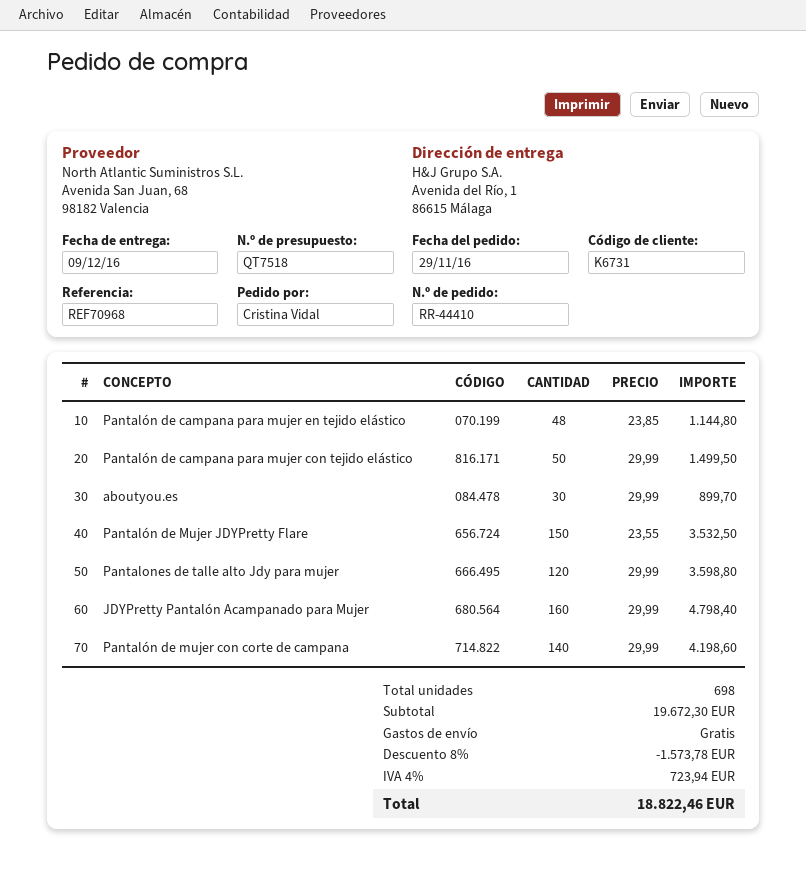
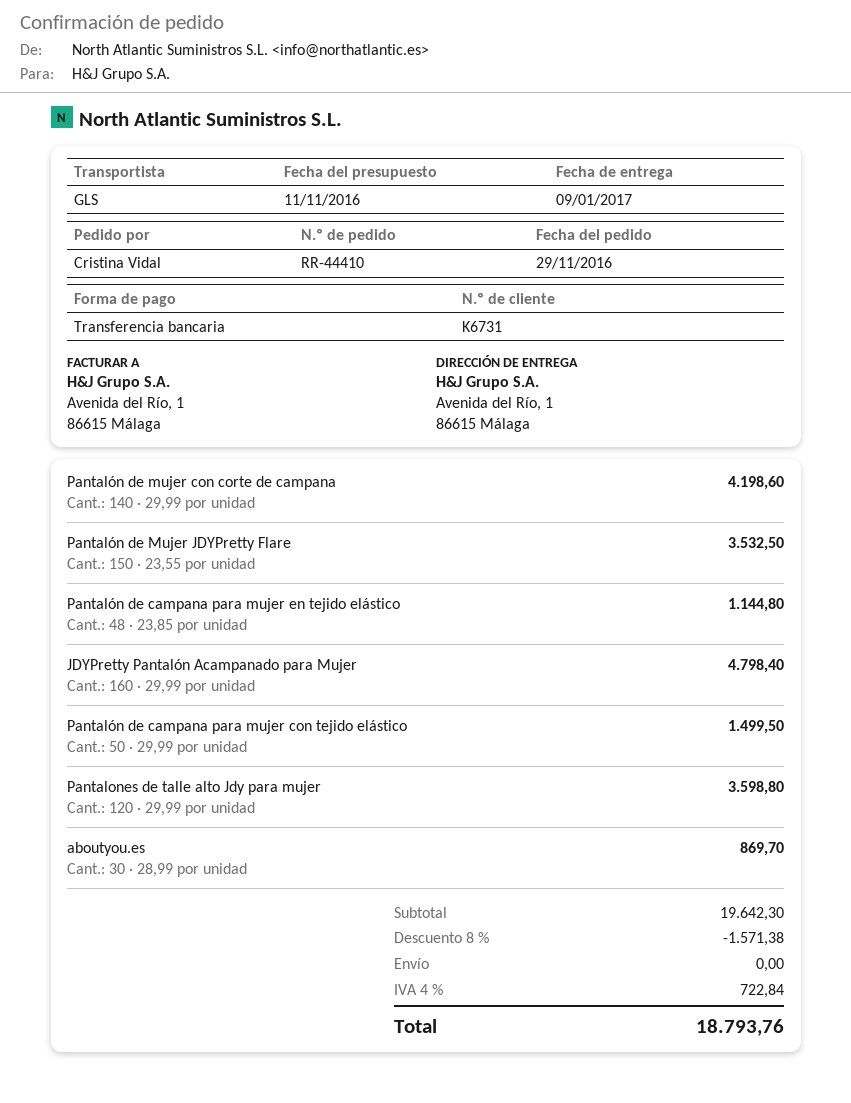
delivery date: 2016-12-09 -> 2017-01-09
aboutyou.es: 30 x 29.99 = 899.70 -> 30 x 28.99 = 869.70
subtotal: 19672.30 -> 19642.30
discount: 8% = 1573.78 -> 8% = 1571.38
tax: 4% = 723.94 -> 4% = 722.84
total: 18822.46 -> 18793.76

